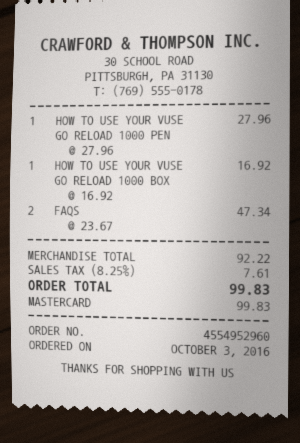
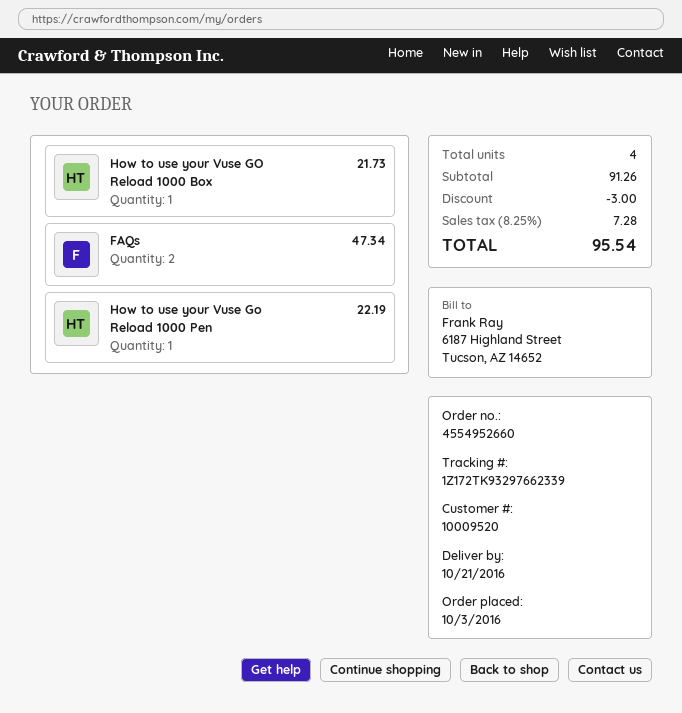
order number: 4554952960 -> 4554952660
HOW TO USE YOUR VUSE GO RELOAD 1000 PEN: 1 for 27.96 -> 1 for 22.19
HOW TO USE YOUR VUSE GO RELOAD 1000 BOX: 1 for 16.92 -> 1 for 21.73
subtotal: 92.22 -> 91.26
discount: none -> 3.00
tax: 8.25% = 7.61 -> 8.25% = 7.28
total: 99.83 -> 95.54

